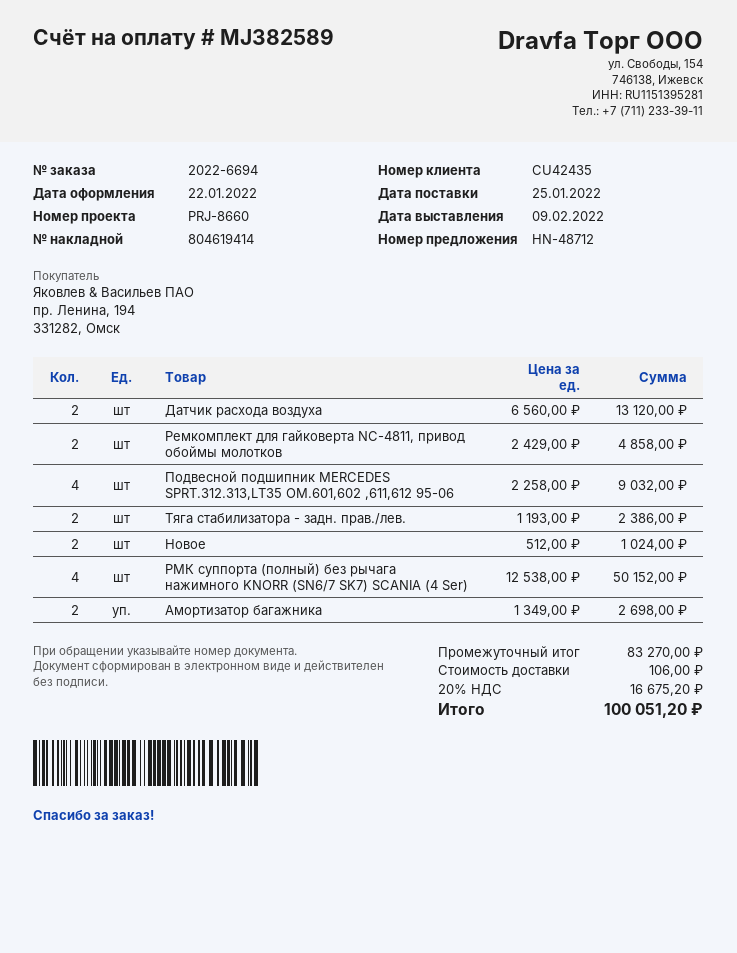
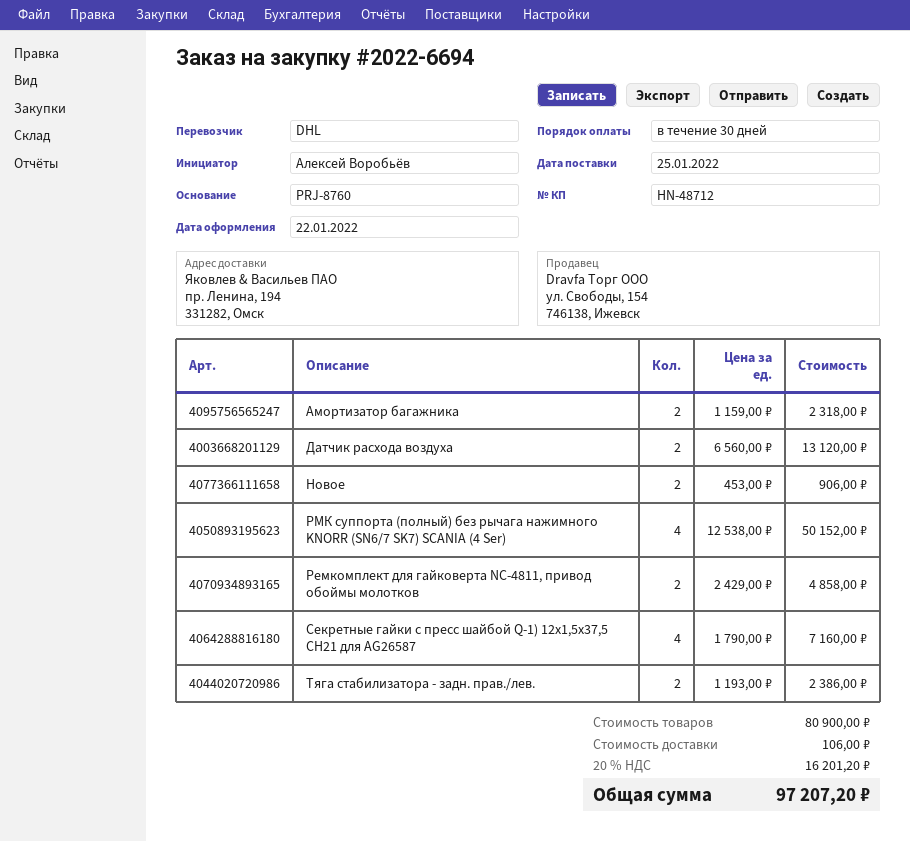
reference: PRJ-8660 -> PRJ-8760
Подвесной подшипник MERCEDES SPRT.312.313,LT35 OM.601,602 ,611,612 95-06: 4 x 2258.00 = 9032.00 -> none
Новое: 2 x 512.00 = 1024.00 -> 2 x 453.00 = 906.00
Амортизатор багажника: 2 x 1349.00 = 2698.00 -> 2 x 1159.00 = 2318.00
Секретные гайки с пресс шайбой Q-1) 12х1,5х37,5 CH21 для AG26587: none -> 4 x 1790.00 = 7160.00
subtotal: 83270.00 -> 80900.00
tax: 20% = 16675.20 -> 20% = 16201.20
total: 100051.20 -> 97207.20

